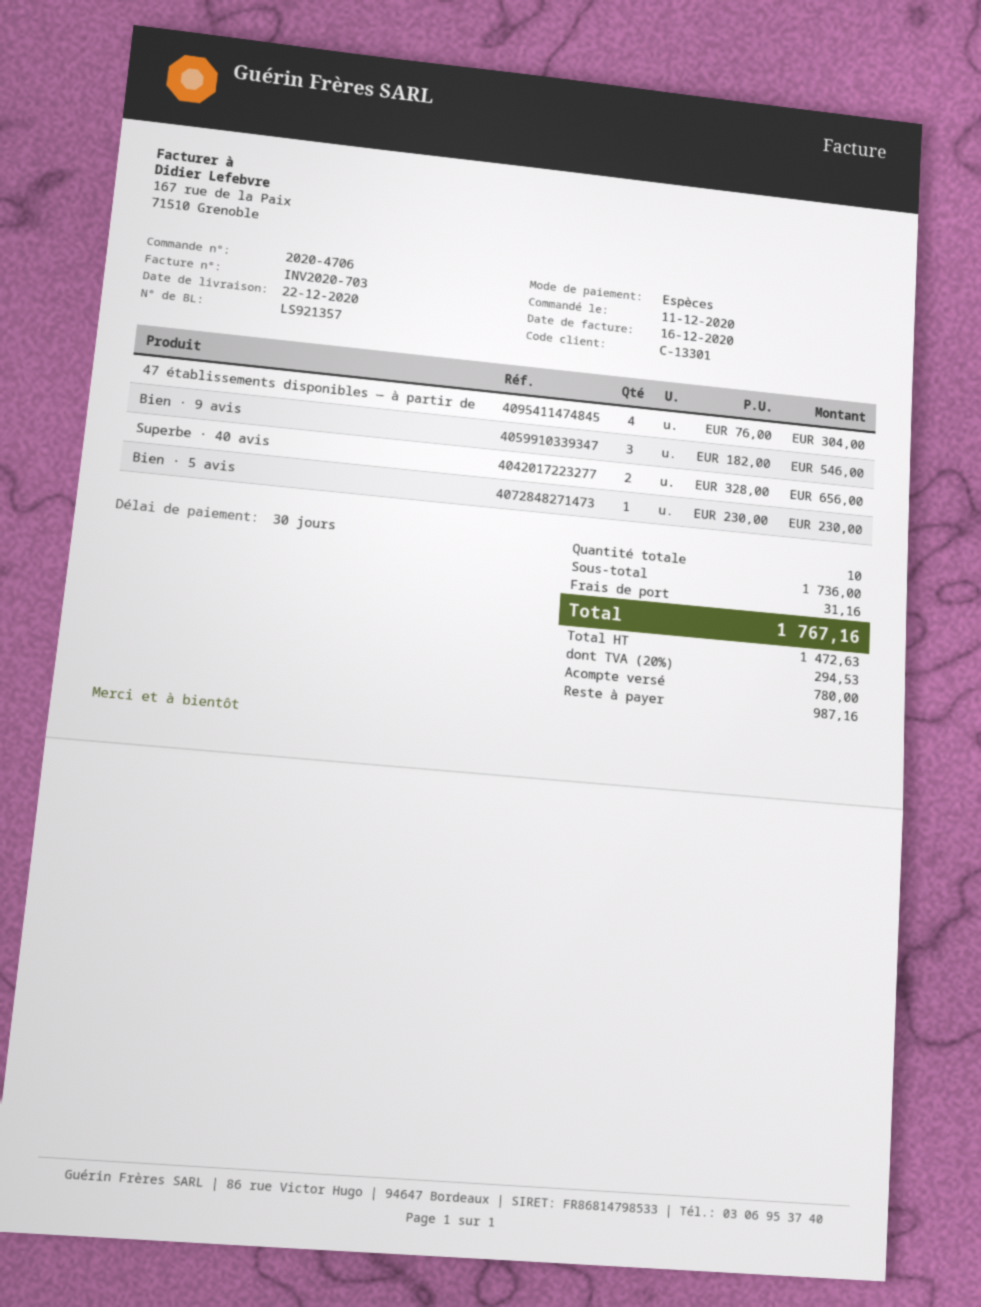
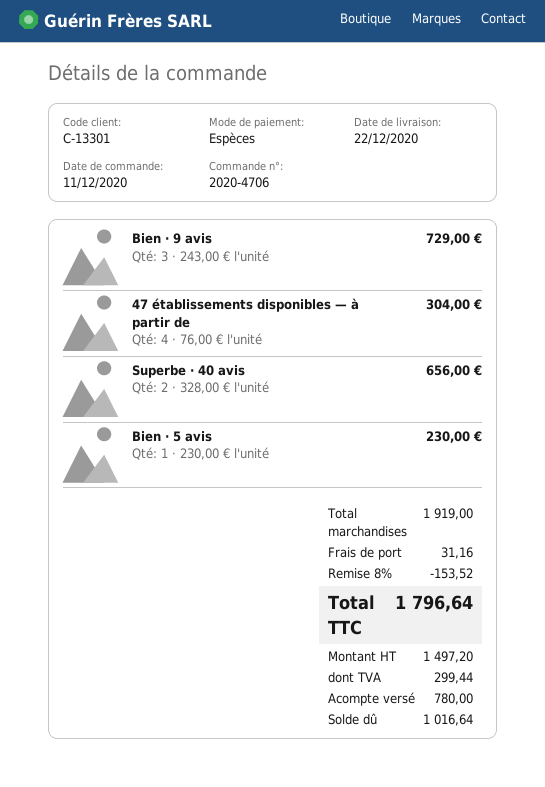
Bien · 9 avis: 3 x 182.00 = 546.00 -> 3 x 243.00 = 729.00
subtotal: 1736.00 -> 1919.00
discount: none -> 8% = 153.52
net: 1472.63 -> 1497.20
tax: 294.53 -> 299.44
total: 1767.16 -> 1796.64
balance: 987.16 -> 1016.64

